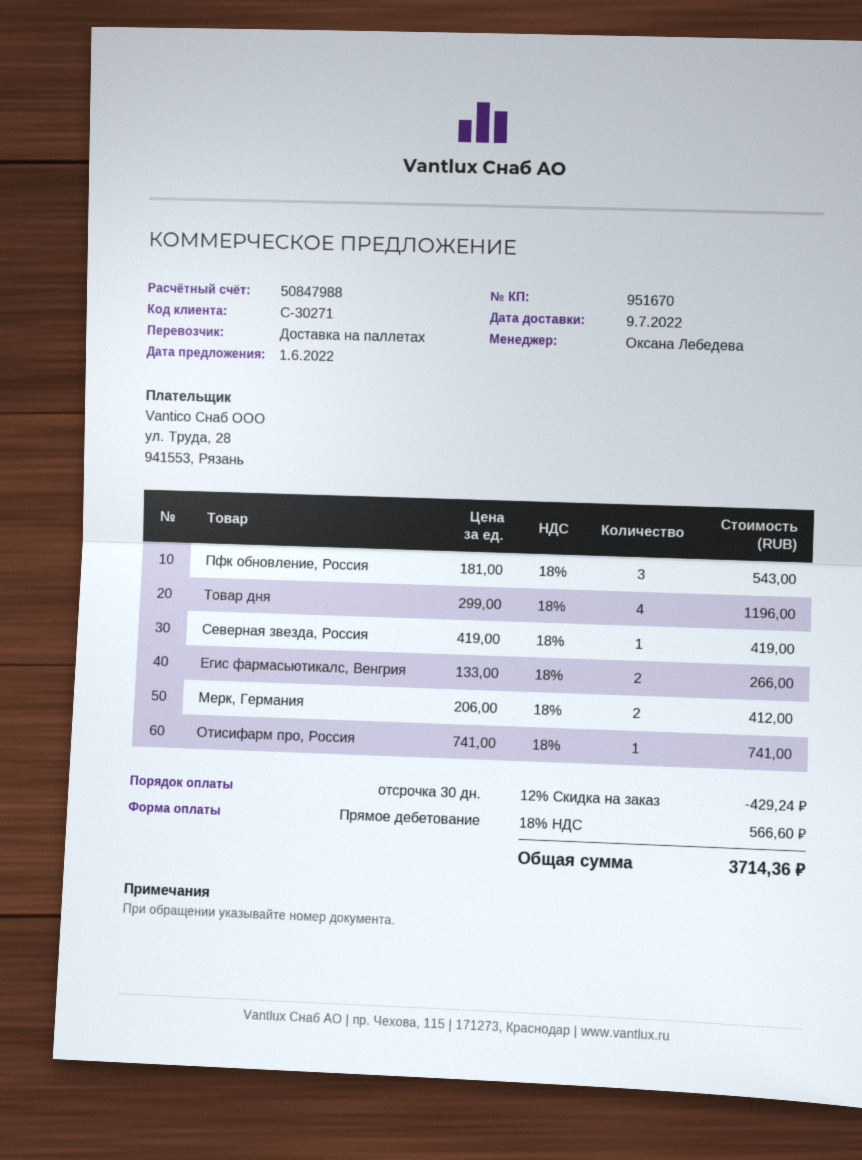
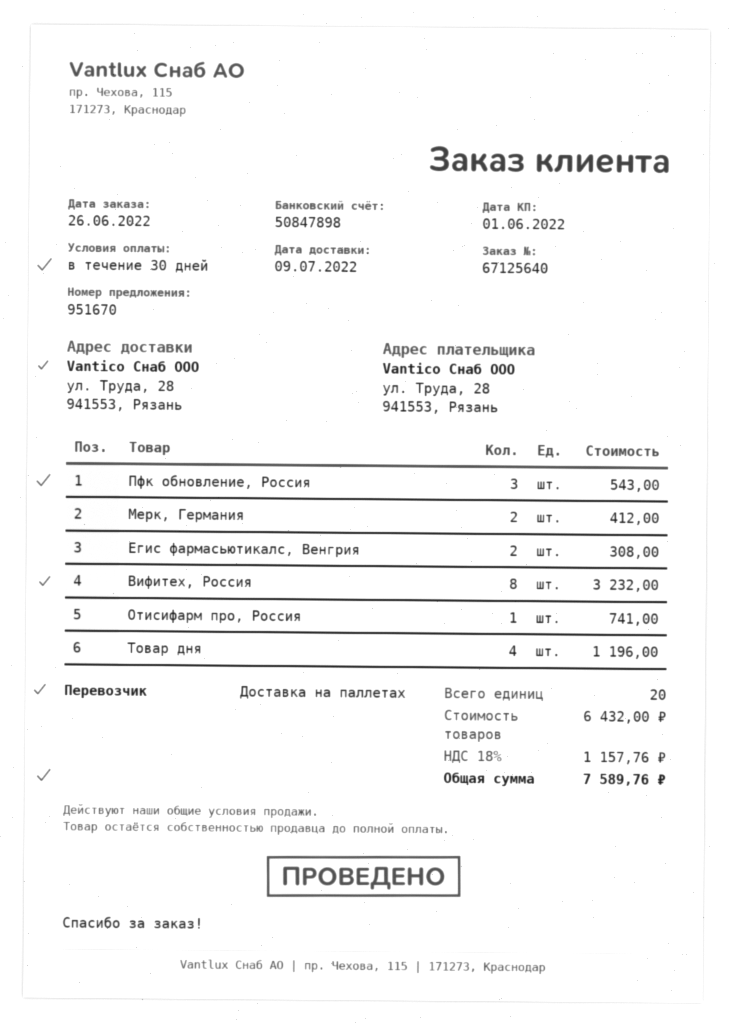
bank account: 50847988 -> 50847898
Северная звезда, Россия: 1 for 419.00 -> none
Егис фармасьютикалс, Венгрия: 2 for 266.00 -> 2 for 308.00
Вифитех, Россия: none -> 8 for 3232.00
discount: 12% = 429.24 -> none
tax: 18% = 566.60 -> 18% = 1157.76
total: 3714.36 -> 7589.76

